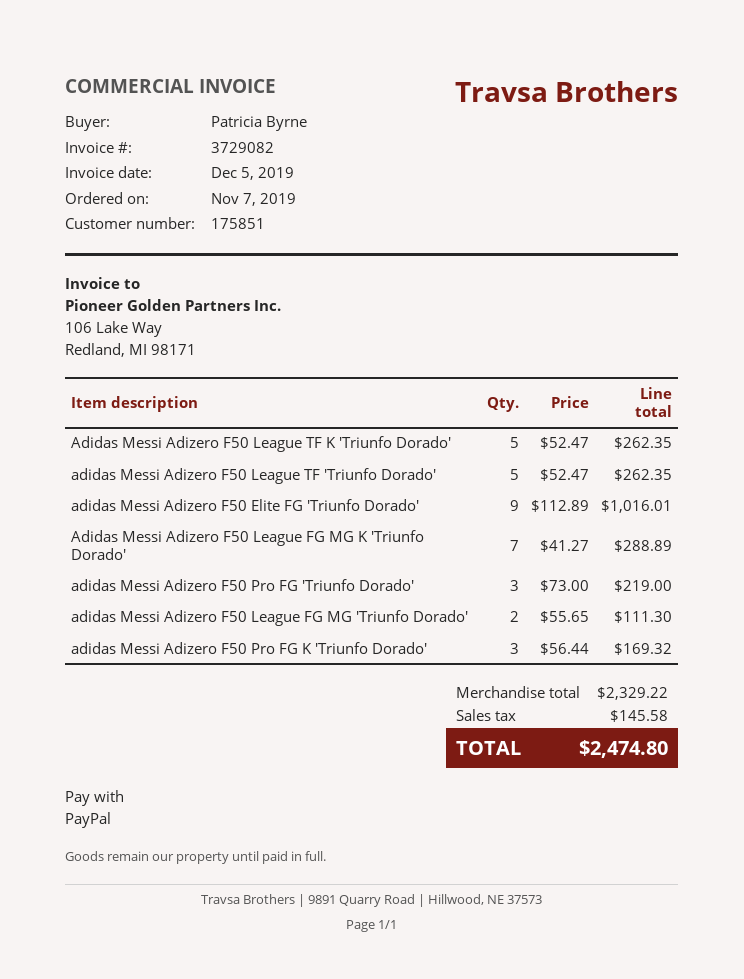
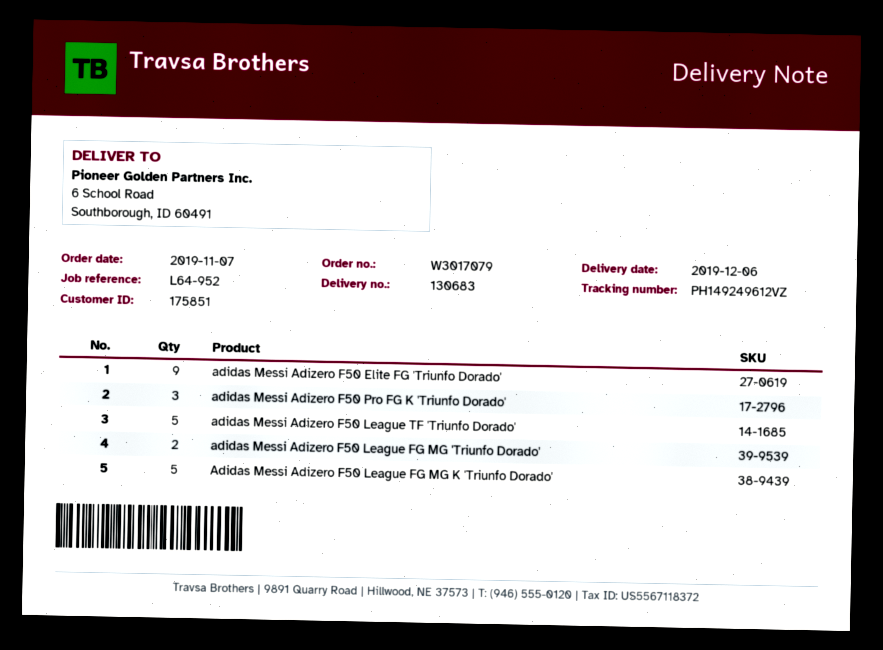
Adidas Messi Adizero F50 League TF K 'Triunfo Dorado': 5 -> none
Adidas Messi Adizero F50 League FG MG K 'Triunfo Dorado': 7 -> 5
adidas Messi Adizero F50 Pro FG 'Triunfo Dorado': 3 -> none

